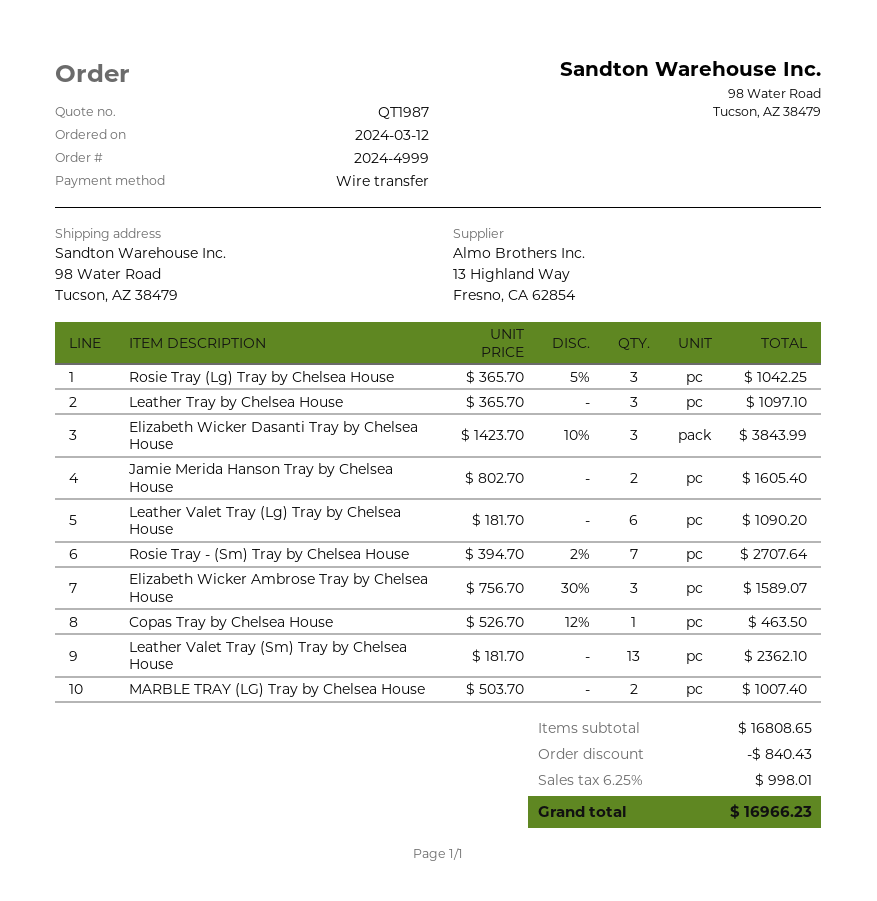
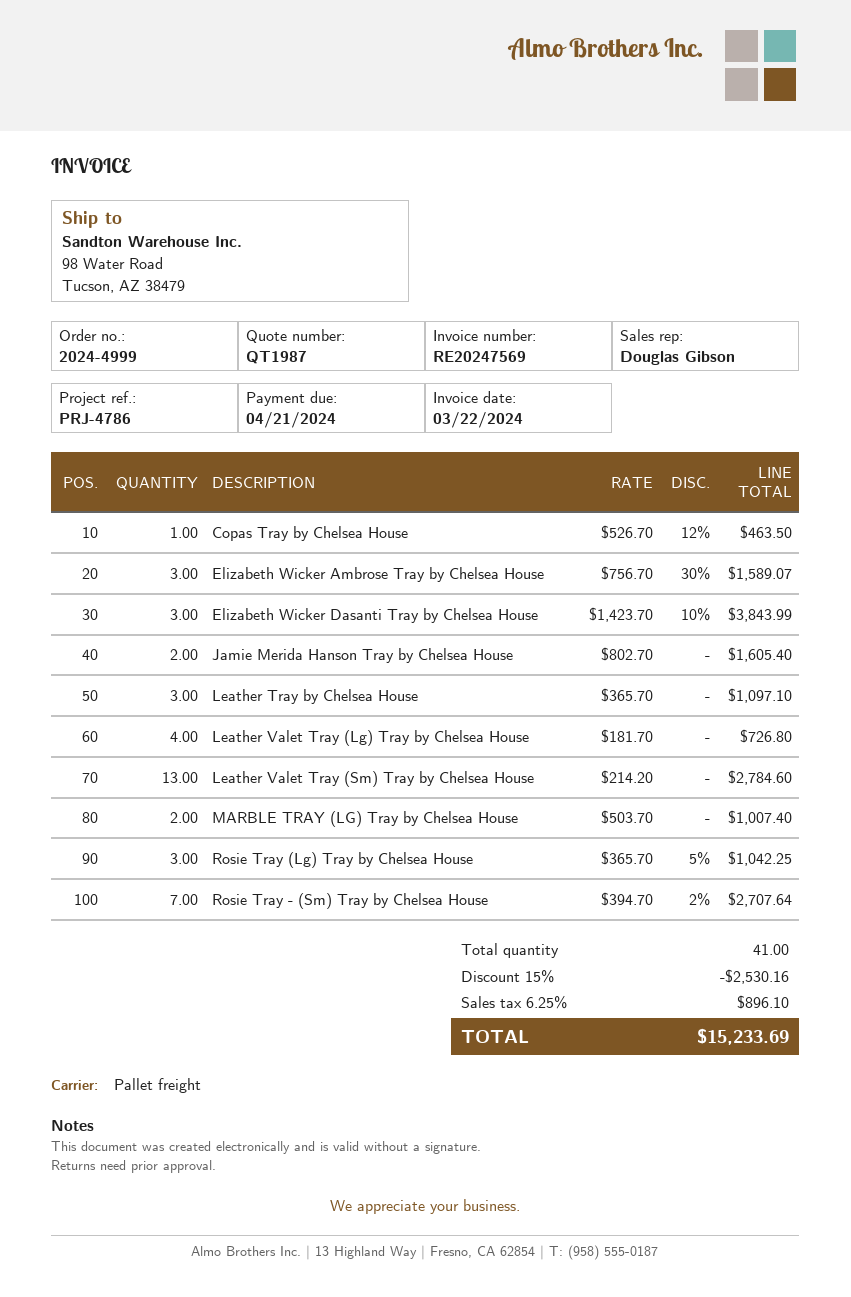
Leather Valet Tray (Lg) Tray by Chelsea House: 6 x 181.70 = 1090.20 -> 4 x 181.70 = 726.80
Leather Valet Tray (Sm) Tray by Chelsea House: 13 x 181.70 = 2362.10 -> 13 x 214.20 = 2784.60
discount: 840.43 -> 2530.16
tax: 6.25% = 998.01 -> 6.25% = 896.10
total: 16966.23 -> 15233.69

